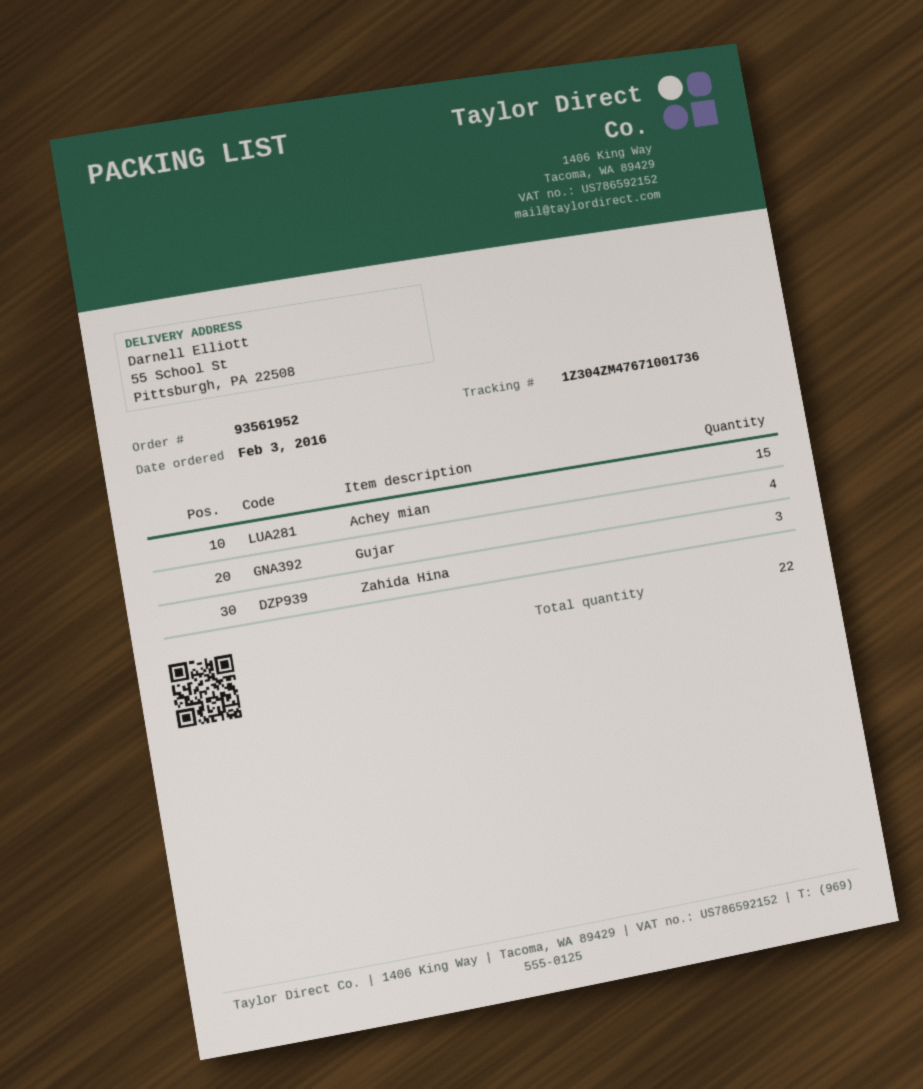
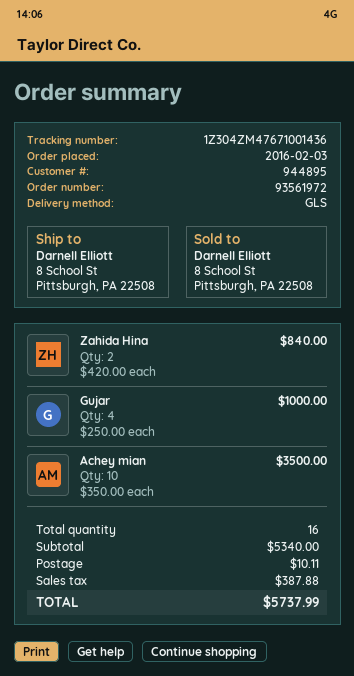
order number: 93561952 -> 93561972
tracking number: 1Z304ZM47671001736 -> 1Z304ZM47671001436
ship to: 55 School St, Pittsburgh, PA 22508 -> 8 School St, Pittsburgh, PA 22508
Achey mian: 15 -> 10
Zahida Hina: 3 -> 2
total quantity: 22 -> 16

